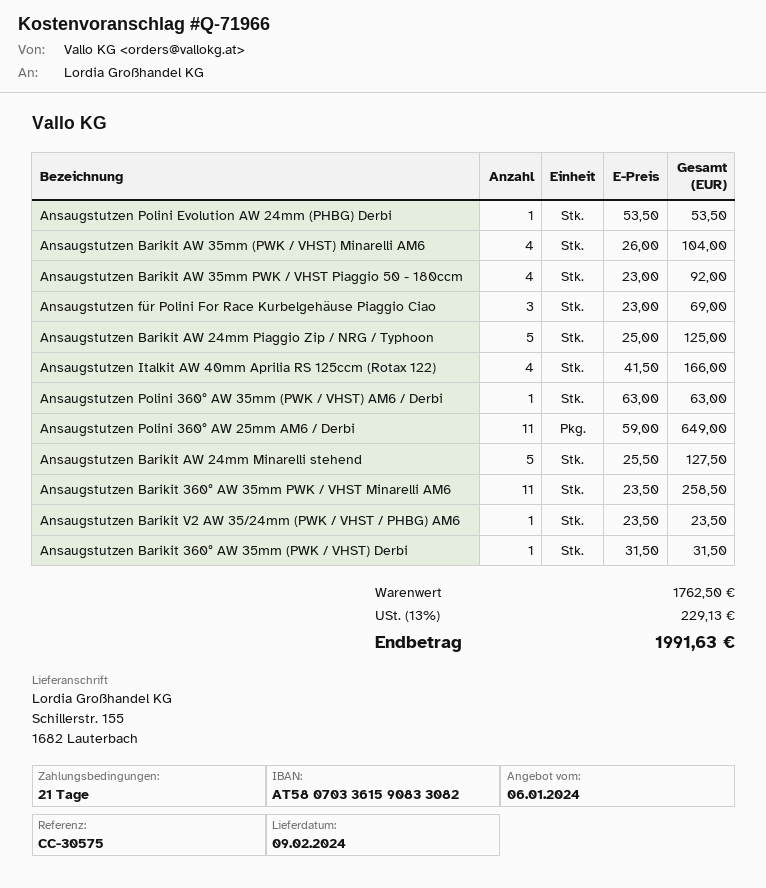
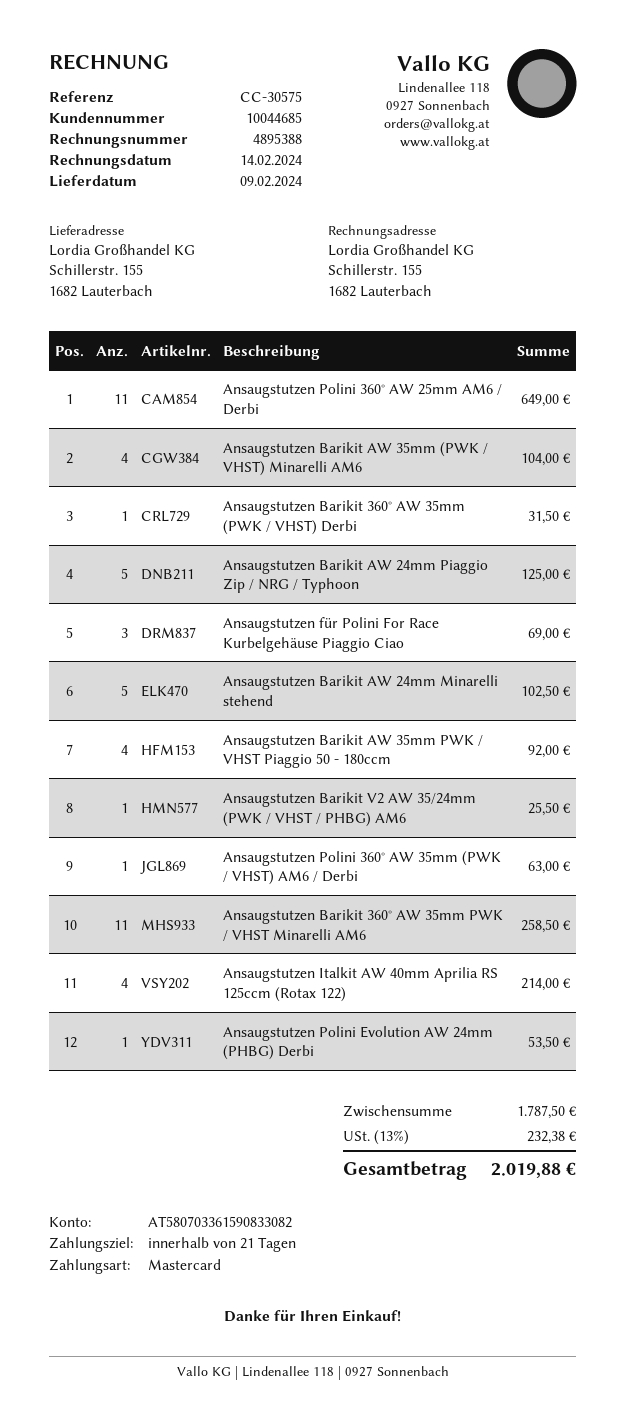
Ansaugstutzen Italkit AW 40mm Aprilia RS 125ccm (Rotax 122): 4 for 166.00 -> 4 for 214.00
Ansaugstutzen Barikit AW 24mm Minarelli stehend: 5 for 127.50 -> 5 for 102.50
Ansaugstutzen Barikit V2 AW 35/24mm (PWK / VHST / PHBG) AM6: 1 for 23.50 -> 1 for 25.50
subtotal: 1762.50 -> 1787.50
tax: 13% = 229.13 -> 13% = 232.38
total: 1991.63 -> 2019.88

